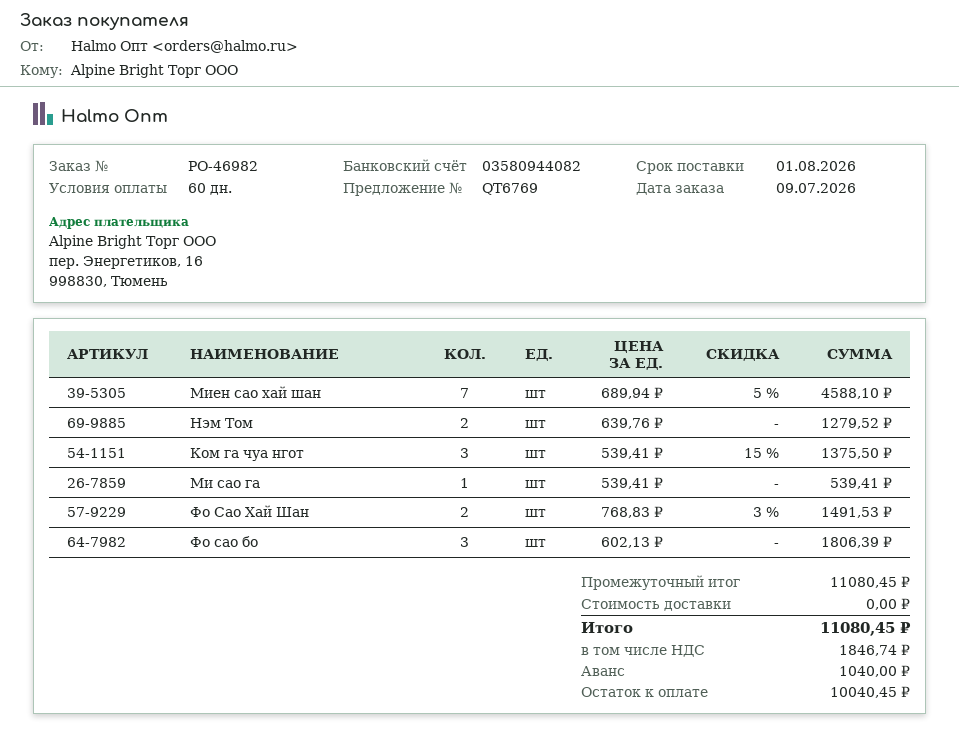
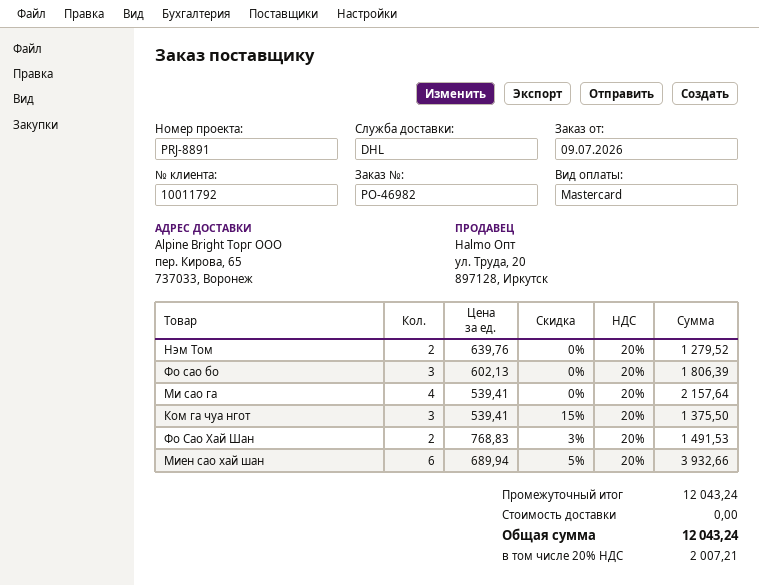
Миен сао хай шан: 7 x 689.94 - 5% = 4588.10 -> 6 x 689.94 - 5% = 3932.66
Ми сао га: 1 x 539.41 = 539.41 -> 4 x 539.41 = 2157.64
subtotal: 11080.45 -> 12043.24
tax: 1846.74 -> 2007.21
total: 11080.45 -> 12043.24

